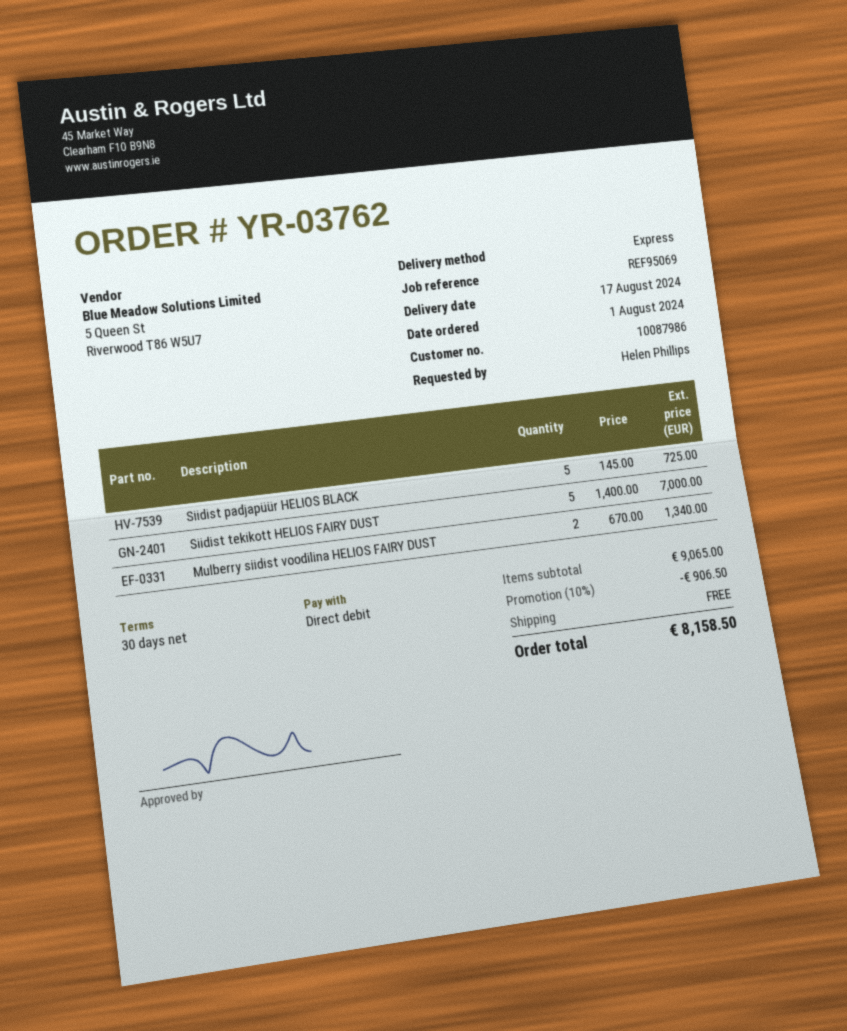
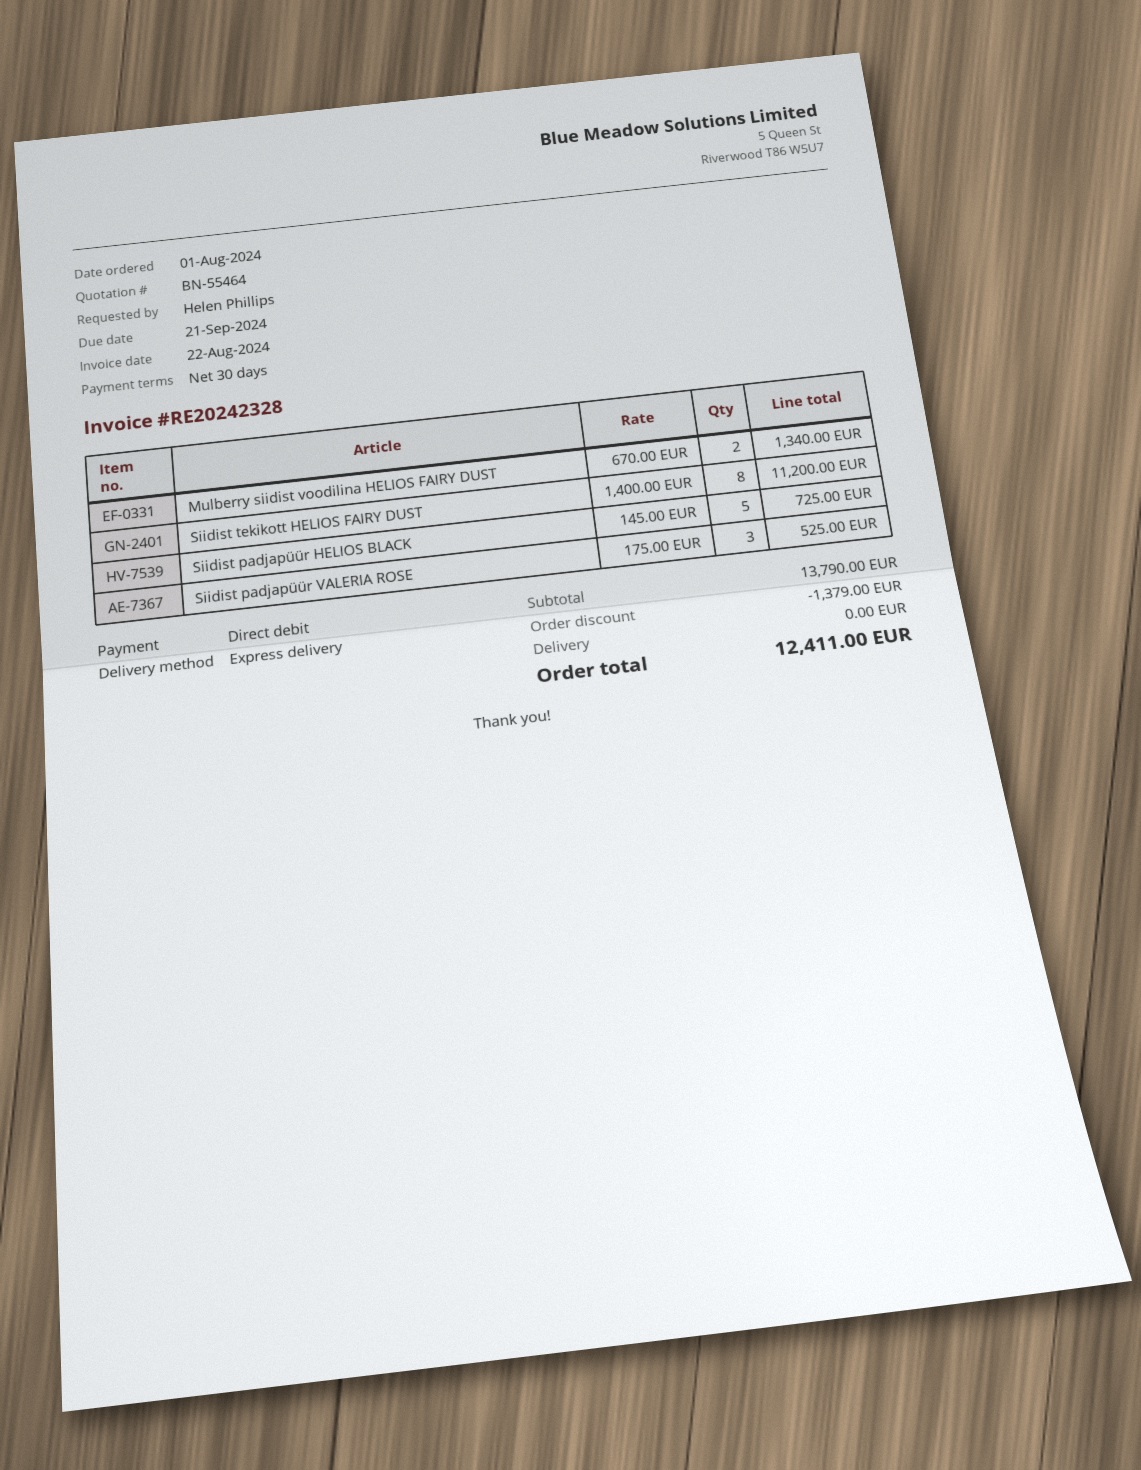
Siidist tekikott HELIOS FAIRY DUST: 5 x 1400.00 = 7000.00 -> 8 x 1400.00 = 11200.00
Siidist padjapüür VALERIA ROSE: none -> 3 x 175.00 = 525.00
subtotal: 9065.00 -> 13790.00
discount: 906.50 -> 1379.00
total: 8158.50 -> 12411.00

